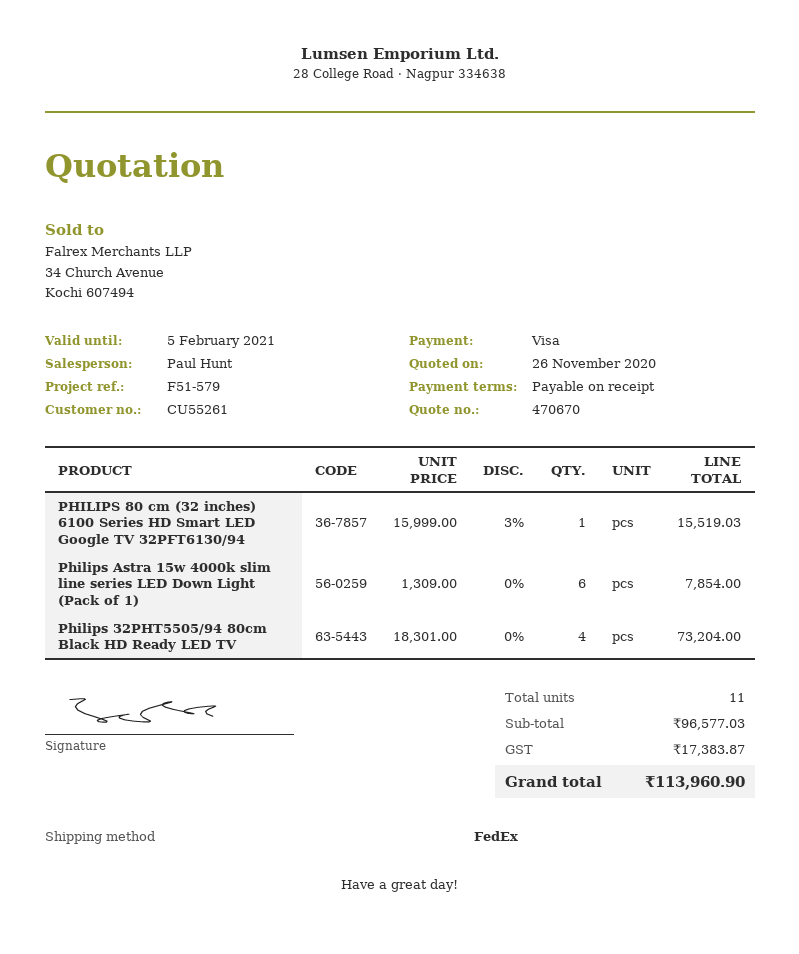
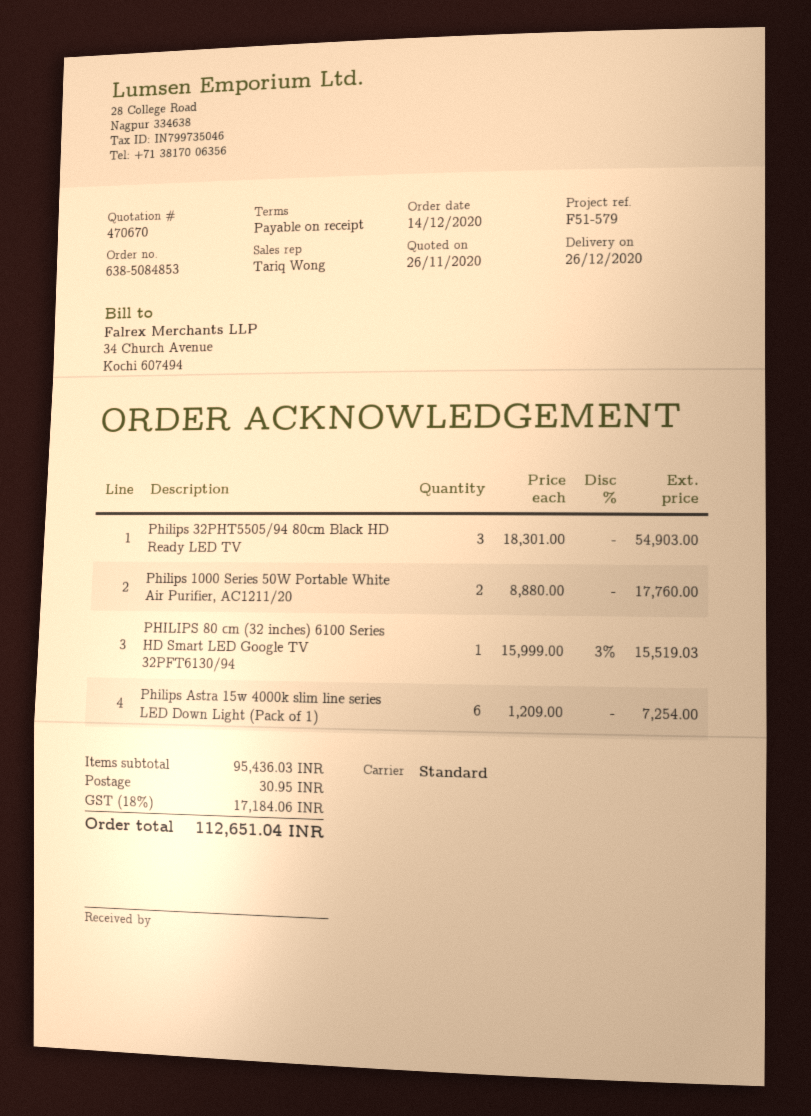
sales rep: Paul Hunt -> Tariq Wong
shipping method: FedEx -> standard
Philips Astra 15w 4000k slim line series LED Down Light (Pack of 1): 6 x 1309.00 = 7854.00 -> 6 x 1209.00 = 7254.00
Philips 32PHT5505/94 80cm Black HD Ready LED TV: 4 x 18301.00 = 73204.00 -> 3 x 18301.00 = 54903.00
Philips 1000 Series 50W Portable White Air Purifier, AC1211/20: none -> 2 x 8880.00 = 17760.00
subtotal: 96577.03 -> 95436.03
shipping: none -> 30.95
tax: 17383.87 -> 17184.06
total: 113960.90 -> 112651.04

